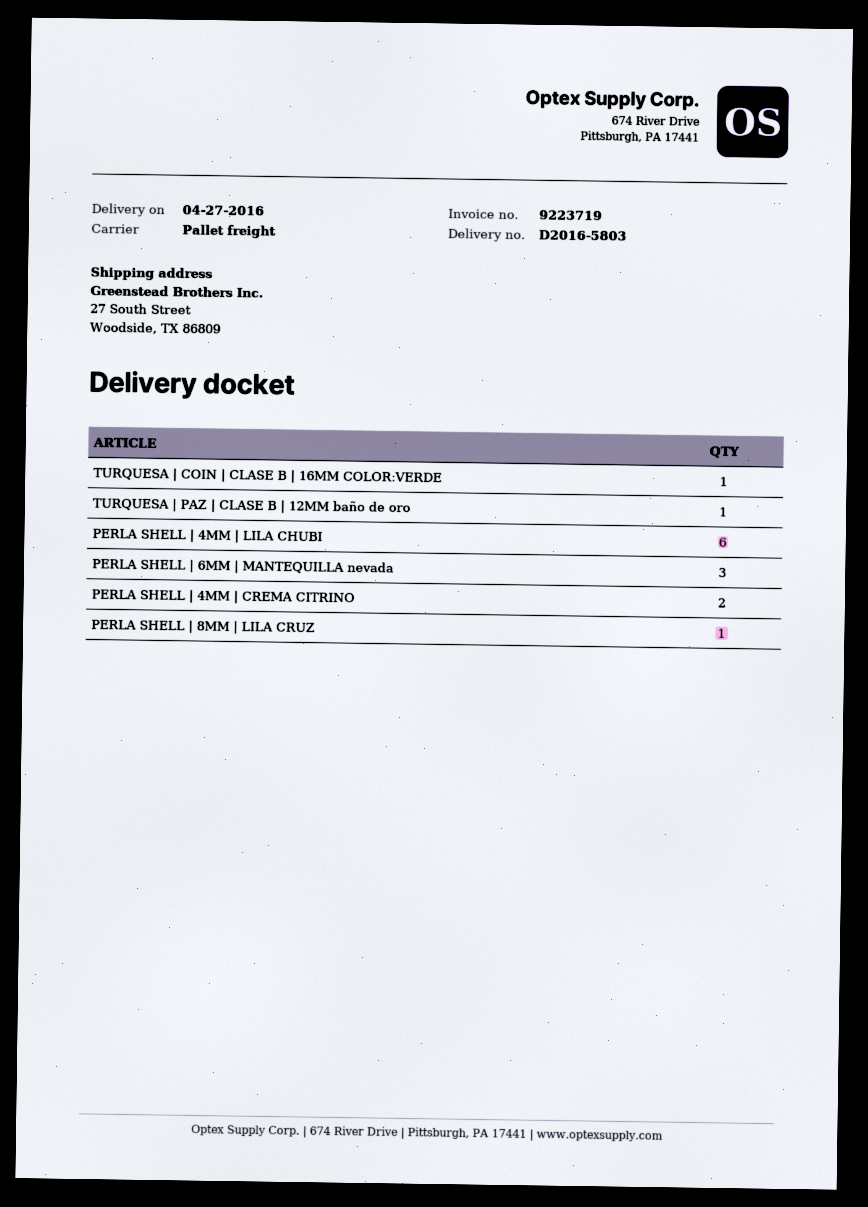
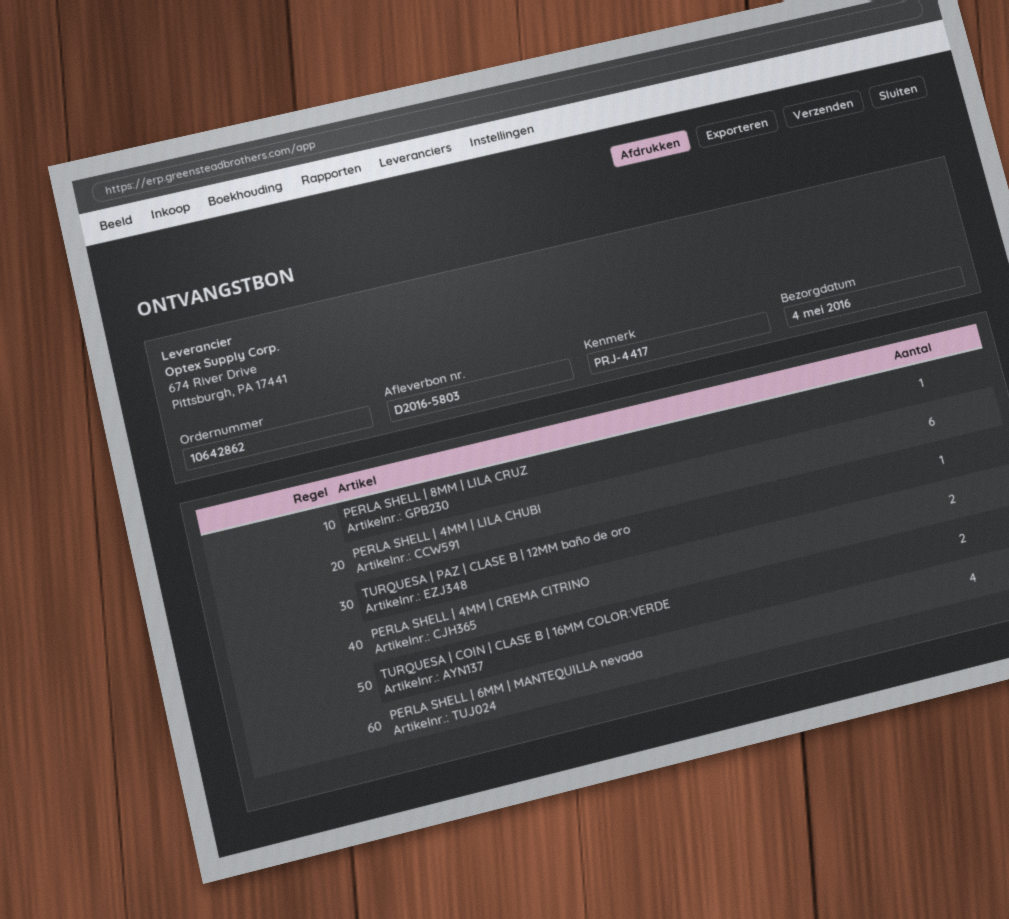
delivery date: 2016-04-27 -> 2016-05-04
TURQUESA | COIN | CLASE B | 16MM COLOR:VERDE: 1 -> 2
PERLA SHELL | 6MM | MANTEQUILLA nevada: 3 -> 4

